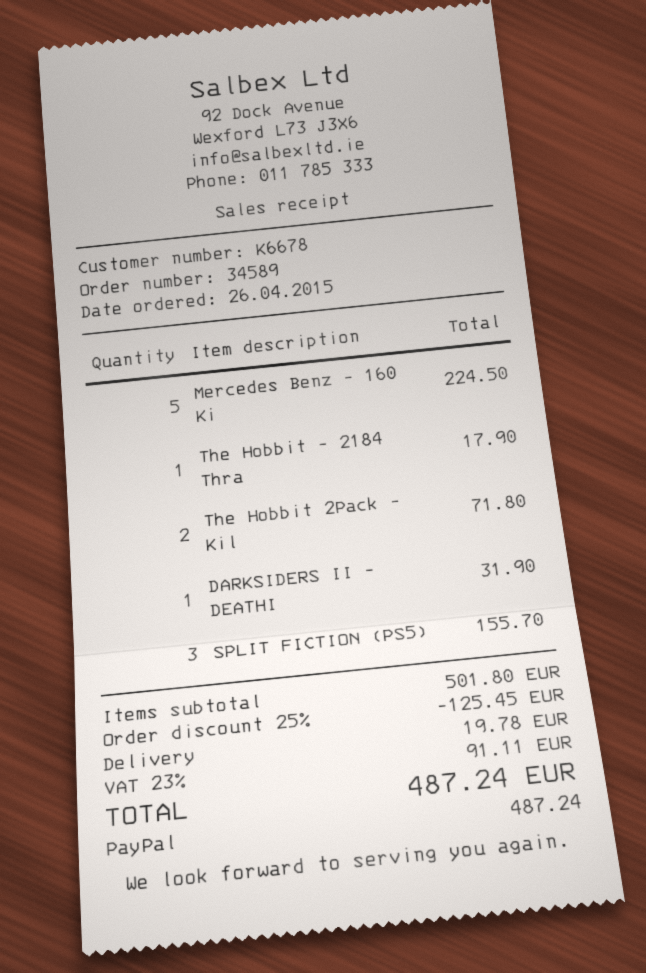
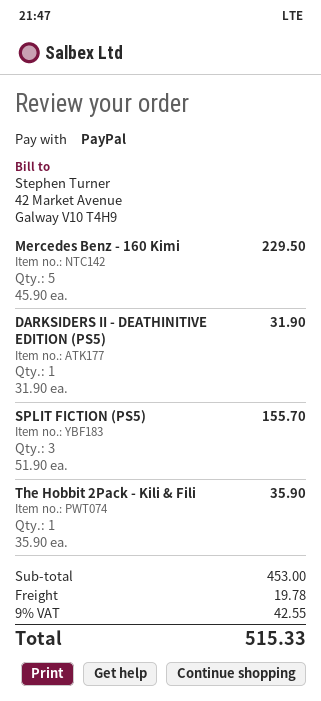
Mercedes Benz - 160 Ki: 5 for 224.50 -> 5 for 229.50
The Hobbit - 2184 Thra: 1 for 17.90 -> none
The Hobbit 2Pack - Kil: 2 for 71.80 -> 1 for 35.90
subtotal: 501.80 -> 453.00
discount: 25% = 125.45 -> none
tax: 23% = 91.11 -> 9% = 42.55
total: 487.24 -> 515.33

